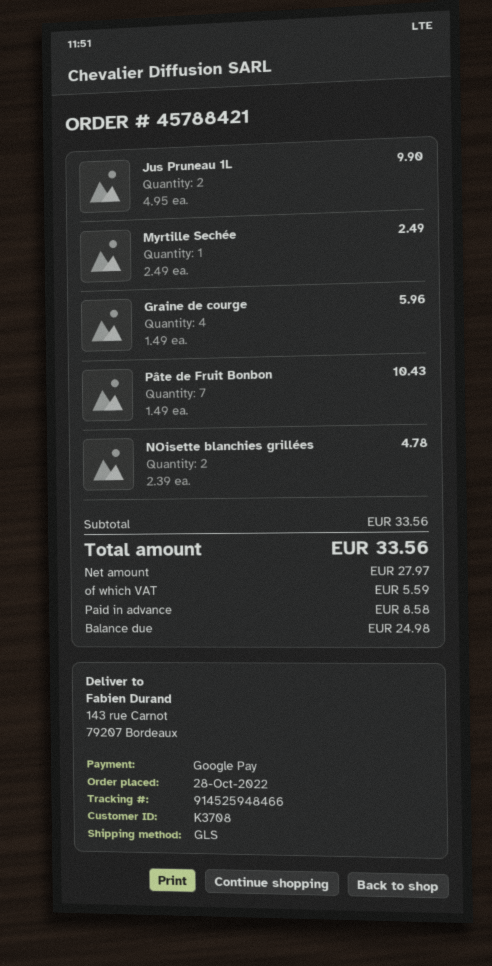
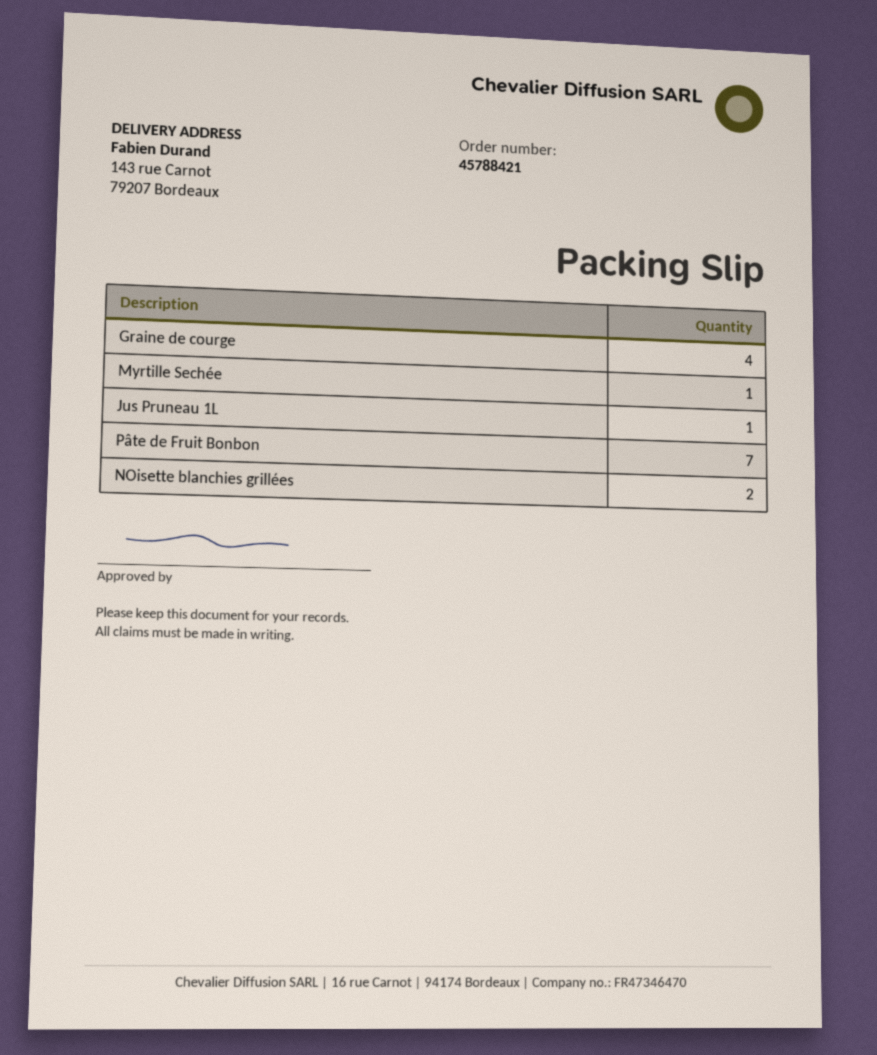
Jus Pruneau 1L: 2 -> 1

